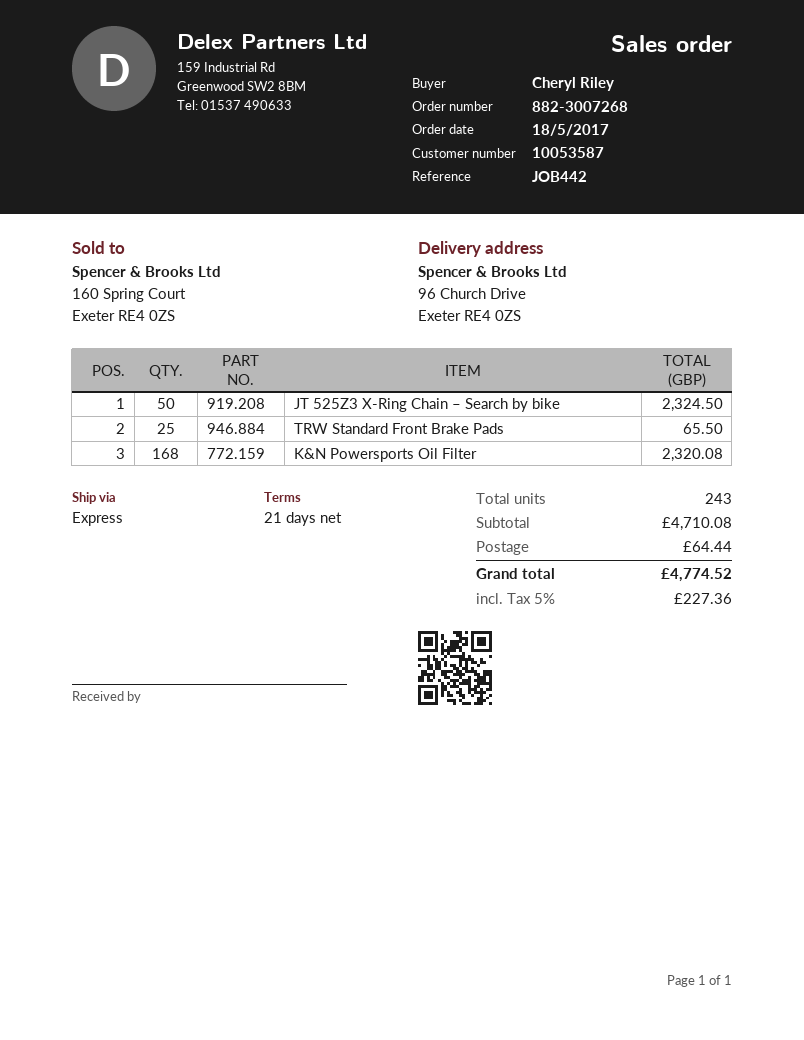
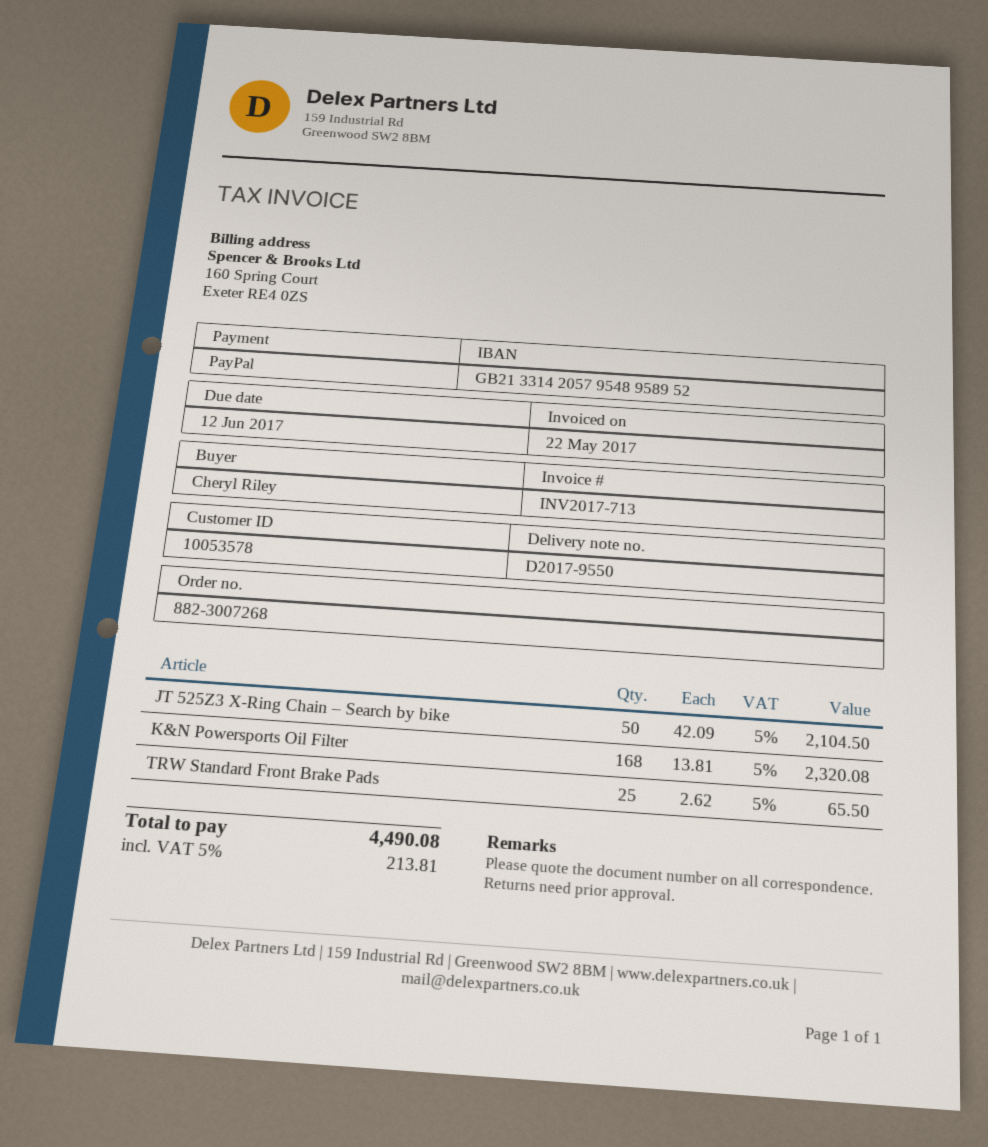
customer number: 10053587 -> 10053578
JT 525Z3 X-Ring Chain – Search by bike: 50 for 2324.50 -> 50 for 2104.50
shipping: 64.44 -> none
tax: 5% = 227.36 -> 5% = 213.81
total: 4774.52 -> 4490.08

